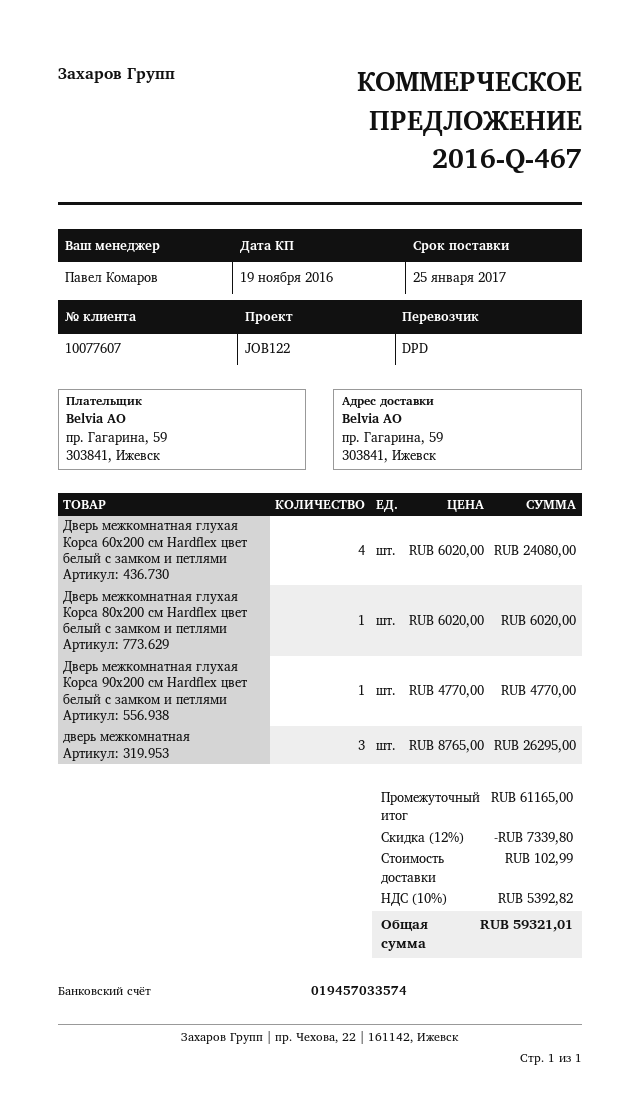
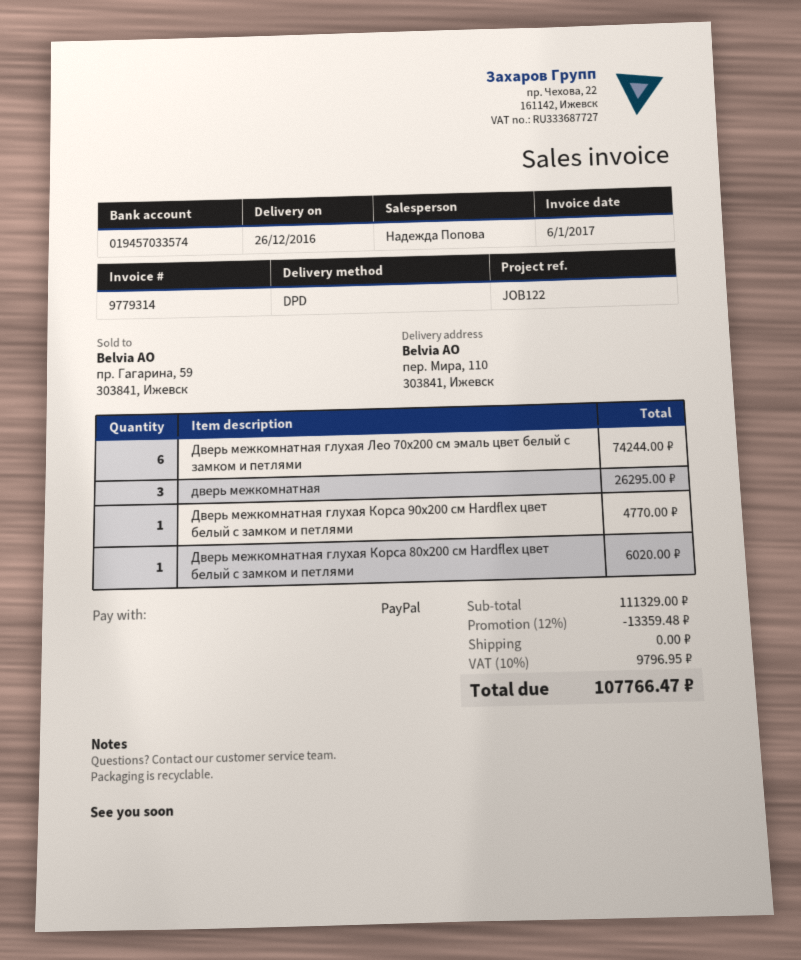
delivery date: 2017-01-25 -> 2016-12-26
sales rep: Павел Комаров -> Надежда Попова
ship to: пр. Гагарина, 59, 303841, Ижевск -> пер. Мира, 110, 303841, Ижевск
Дверь межкомнатная глухая Корса 60x200 см Hardflex цвет белый с замком и петлями: 4 for 24080.00 -> none
Дверь межкомнатная глухая Лео 70x200 см эмаль цвет белый с замком и петлями: none -> 6 for 74244.00
subtotal: 61165.00 -> 111329.00
discount: 12% = 7339.80 -> 12% = 13359.48
shipping: 102.99 -> 0.00
tax: 10% = 5392.82 -> 10% = 9796.95
total: 59321.01 -> 107766.47

